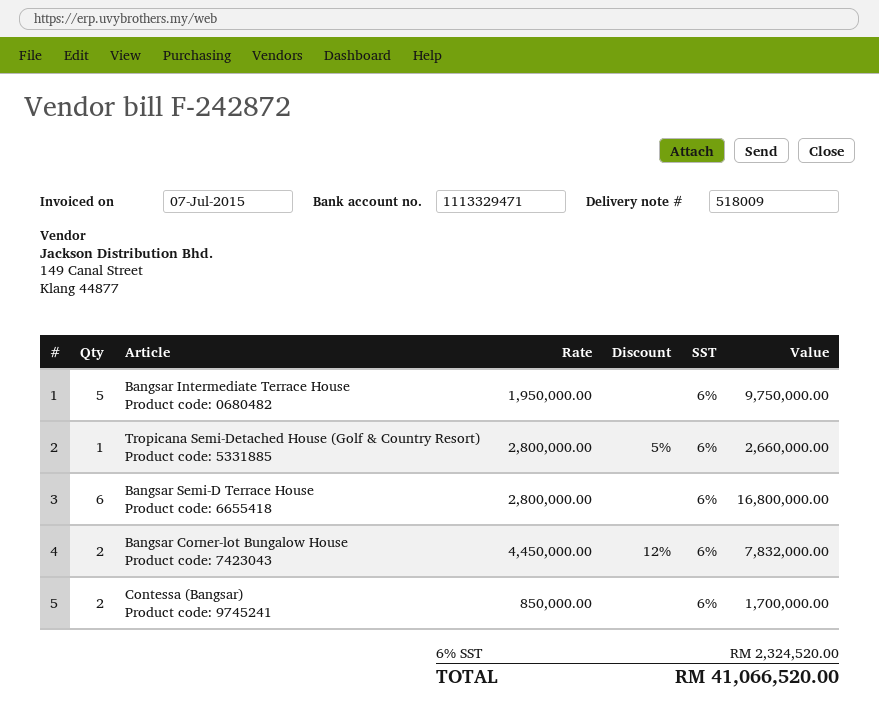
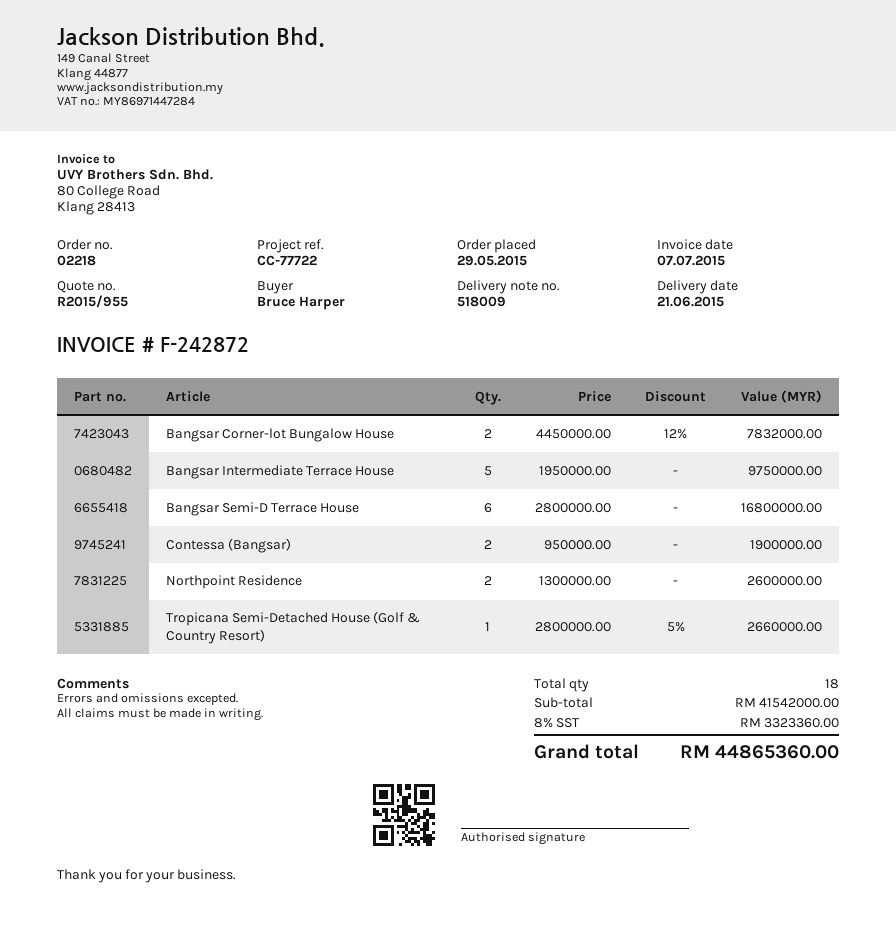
Contessa (Bangsar): 2 x 850000.00 = 1700000.00 -> 2 x 950000.00 = 1900000.00
Northpoint Residence: none -> 2 x 1300000.00 = 2600000.00
tax: 6% = 2324520.00 -> 8% = 3323360.00
total: 41066520.00 -> 44865360.00

